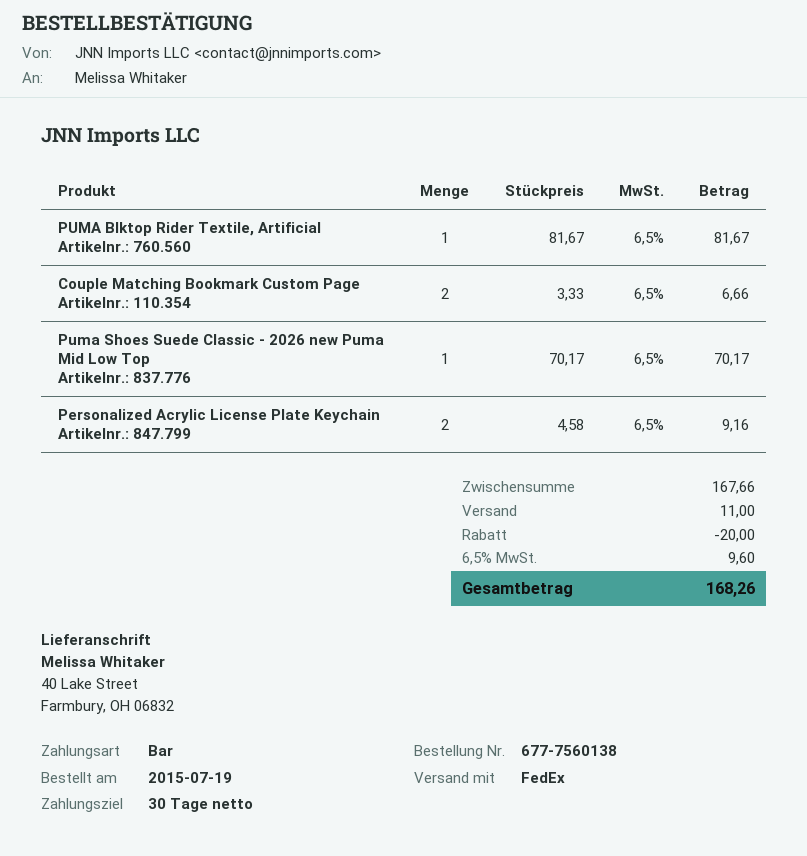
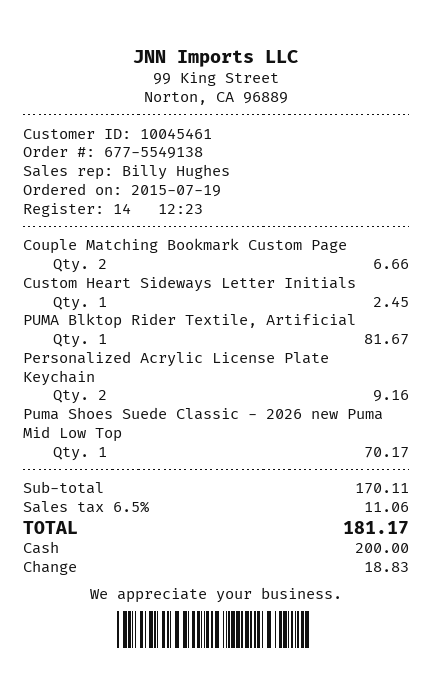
order number: 677-7560138 -> 677-5549138
Custom Heart Sideways Letter Initials: none -> 1 for 2.45
subtotal: 167.66 -> 170.11
discount: 20.00 -> none
shipping: 11.00 -> none
tax: 6.5% = 9.60 -> 6.5% = 11.06
total: 168.26 -> 181.17

